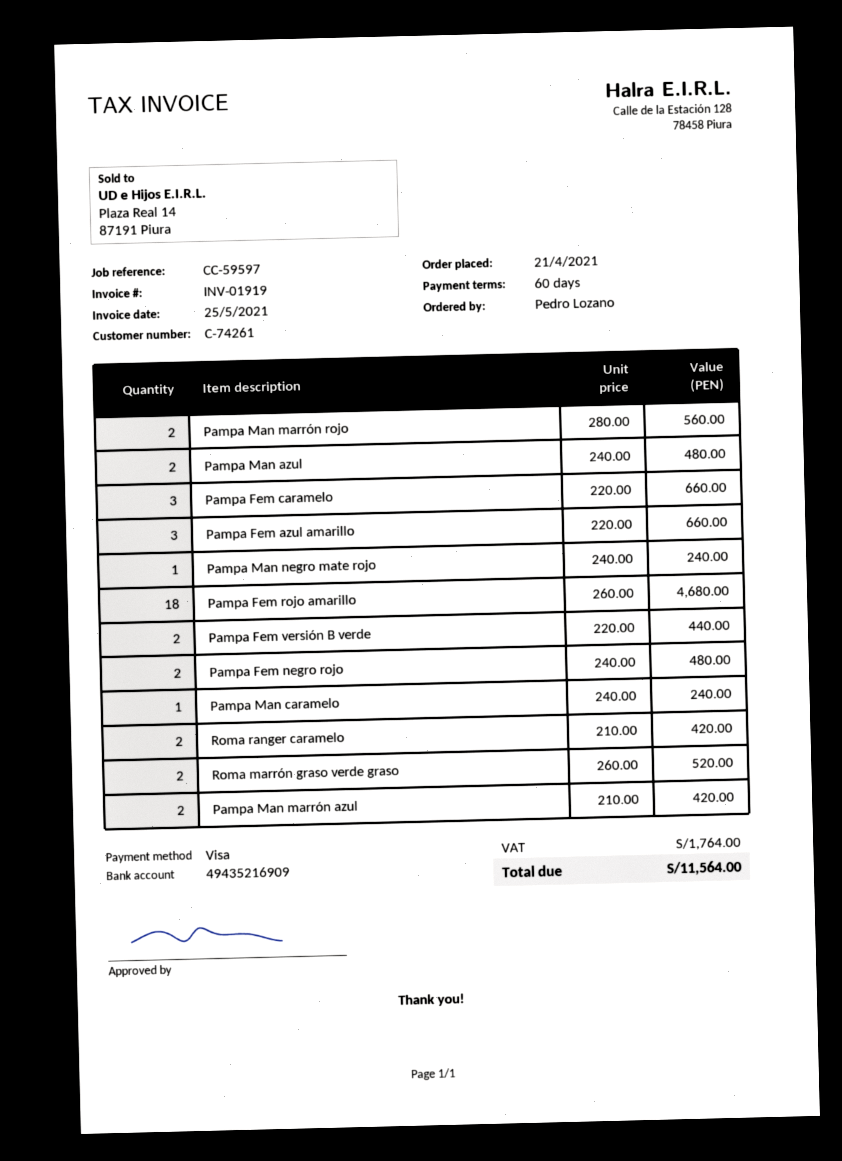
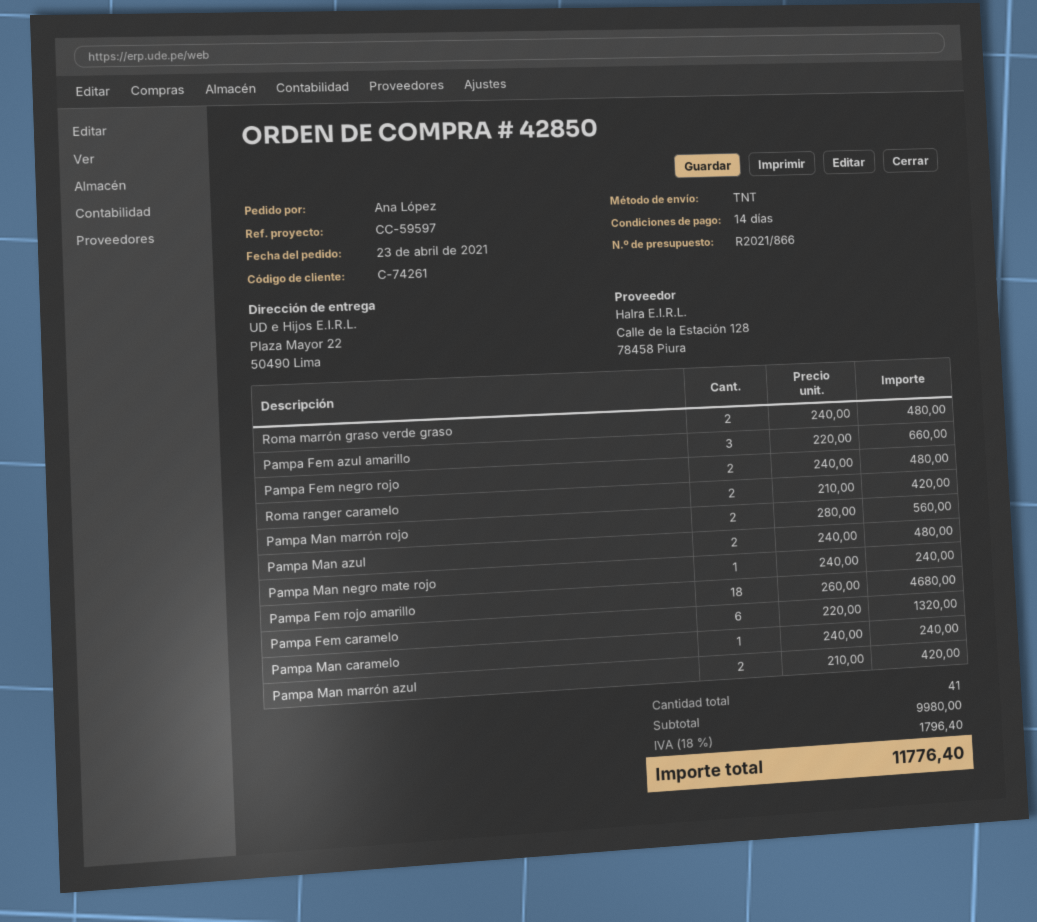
order date: 2021-04-21 -> 2021-04-23
payment terms: 60 days -> 14 days
ordered by: Pedro Lozano -> Ana López
Pampa Fem caramelo: 3 x 220.00 = 660.00 -> 6 x 220.00 = 1320.00
Pampa Fem versión B verde: 2 x 220.00 = 440.00 -> none
Roma marrón graso verde graso: 2 x 260.00 = 520.00 -> 2 x 240.00 = 480.00
tax: 1764.00 -> 1796.40
total: 11564.00 -> 11776.40

